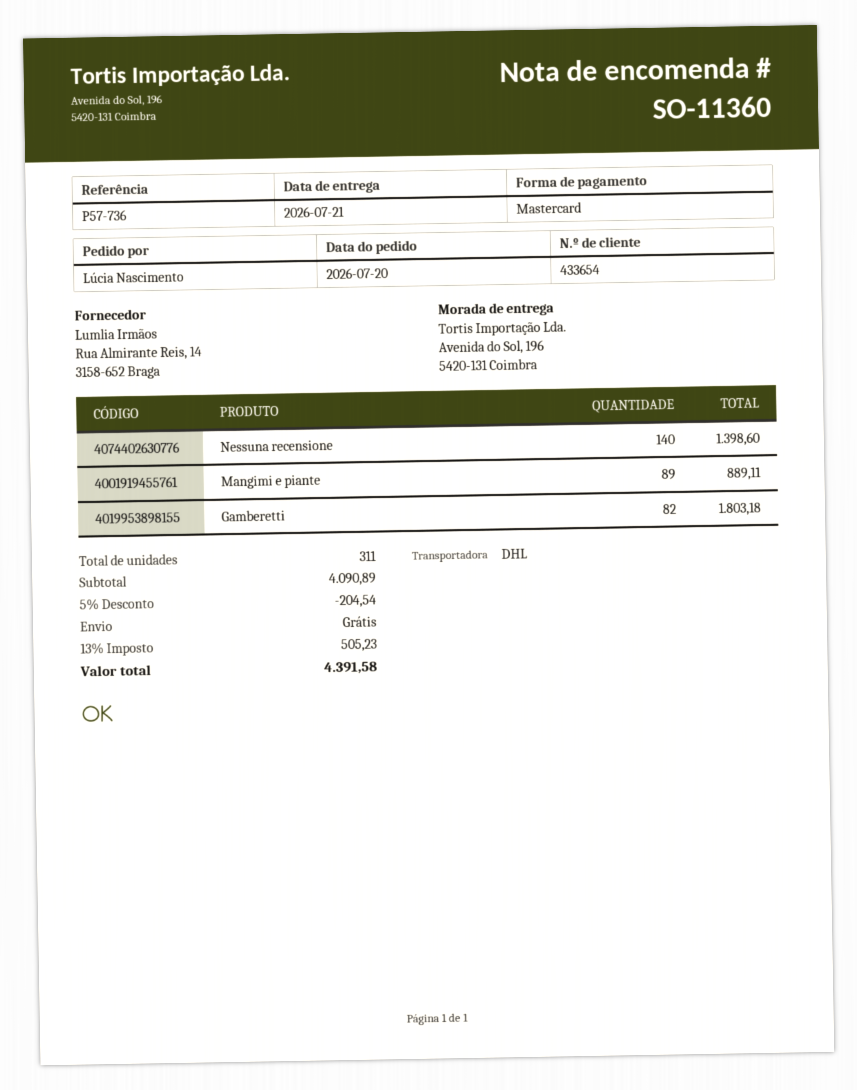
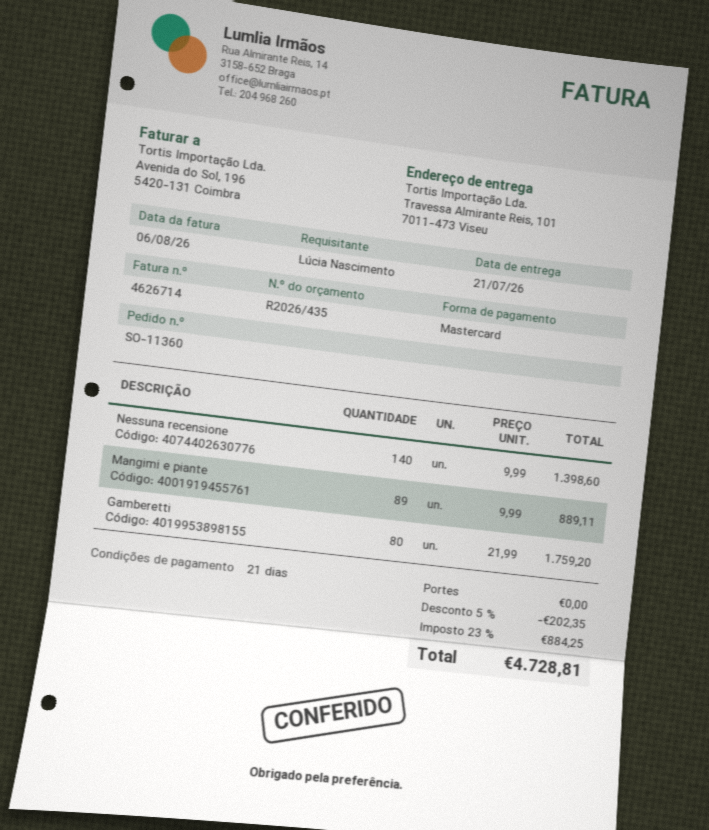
ship to: Avenida do Sol, 196, 5420-131 Coimbra -> Travessa Almirante Reis, 101, 7011-473 Viseu
Gamberetti: 82 for 1803.18 -> 80 for 1759.20
discount: 5% = 204.54 -> 5% = 202.35
tax: 13% = 505.23 -> 23% = 884.25
total: 4391.58 -> 4728.81

